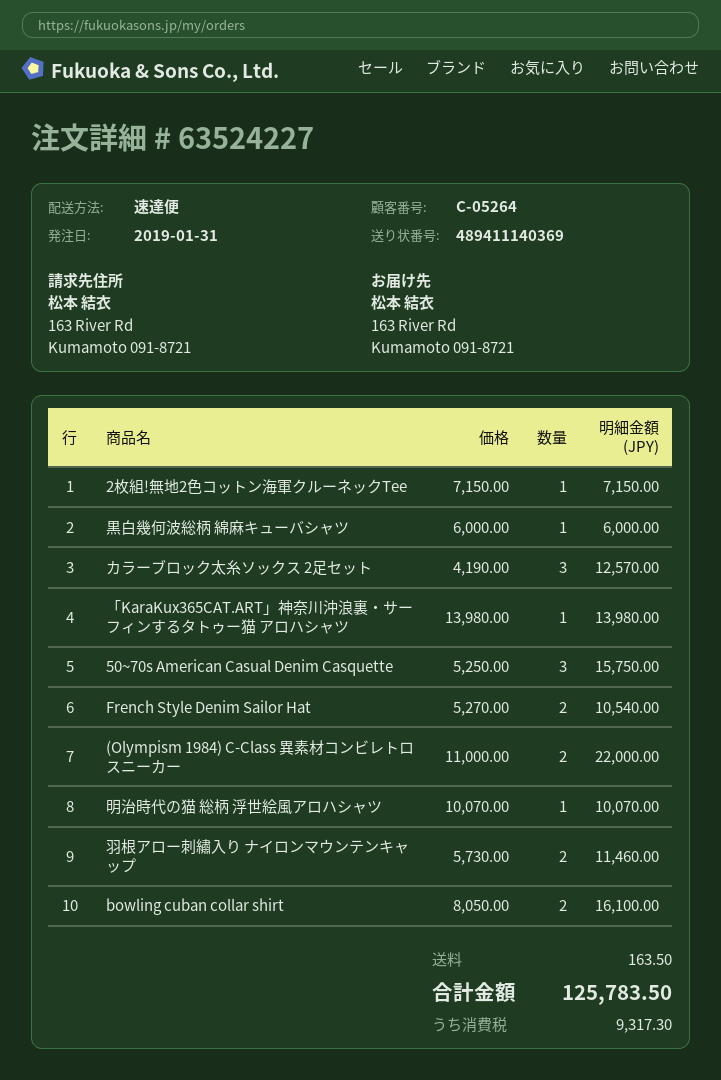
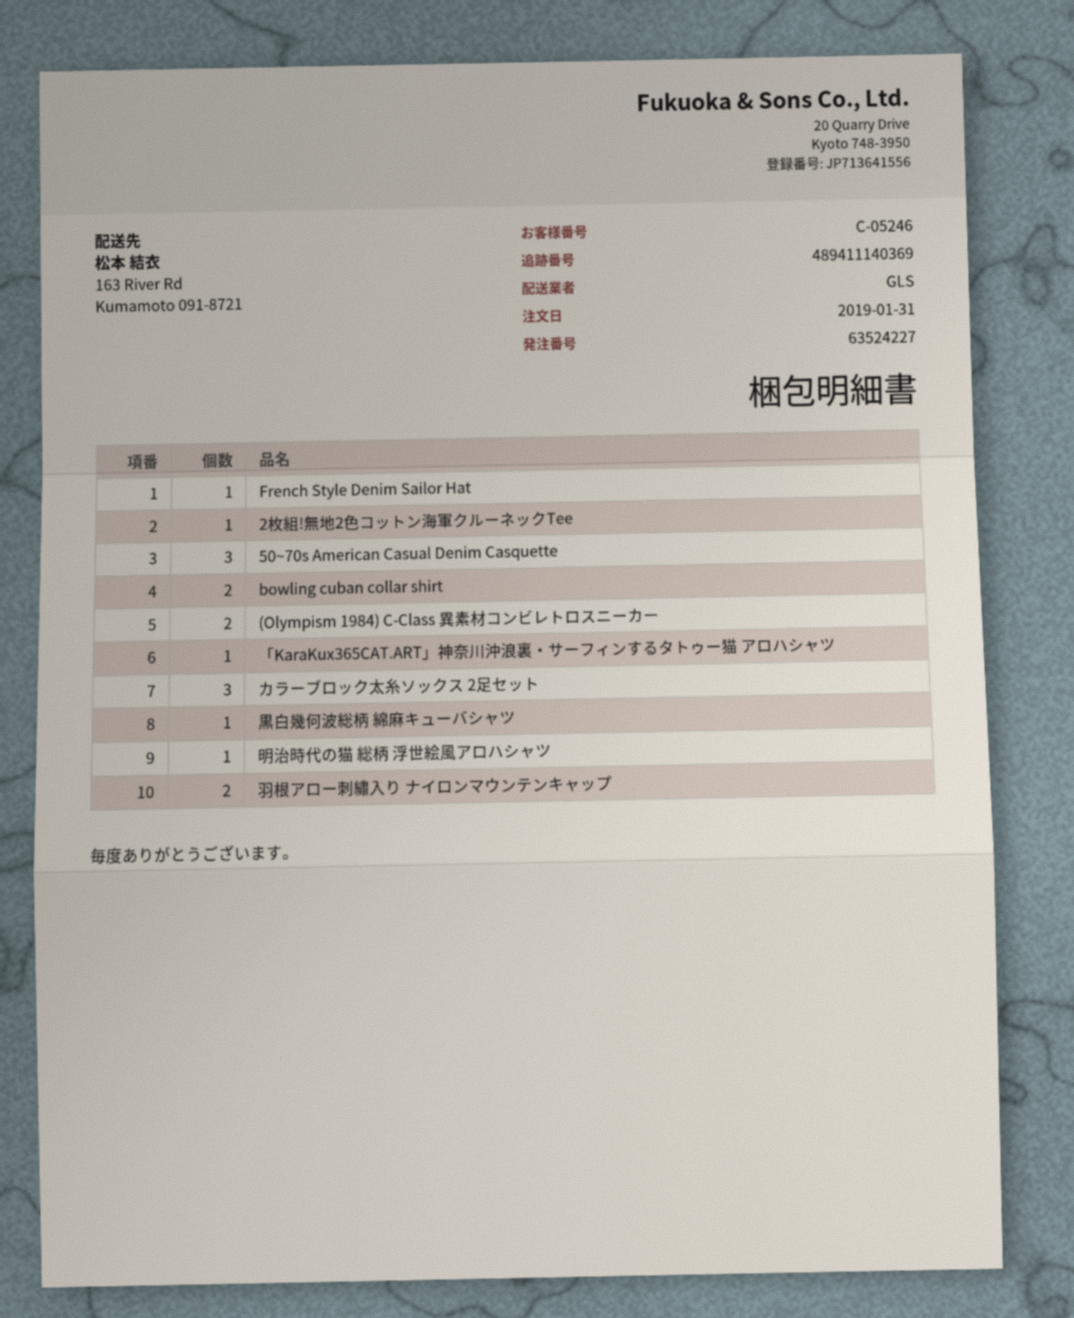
customer number: C-05264 -> C-05246
shipping method: express -> GLS
French Style Denim Sailor Hat: 2 -> 1

